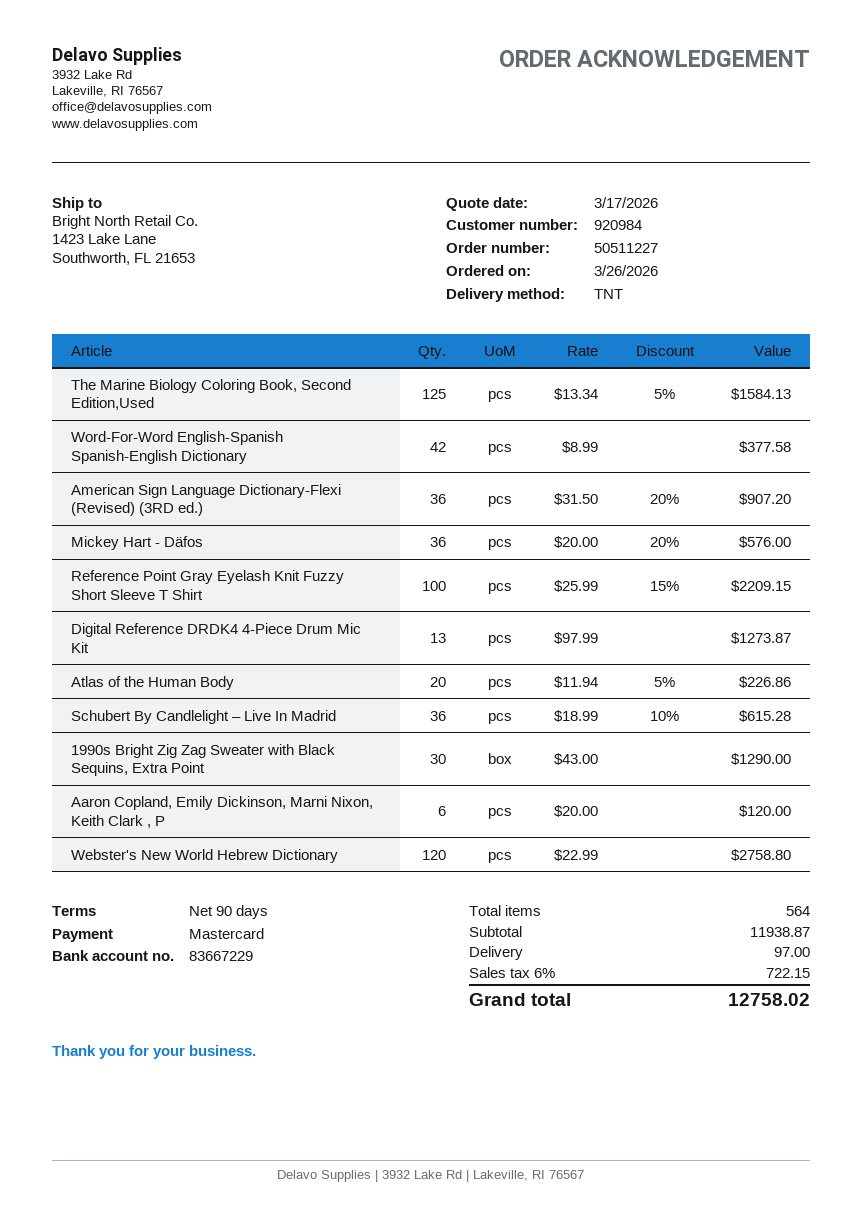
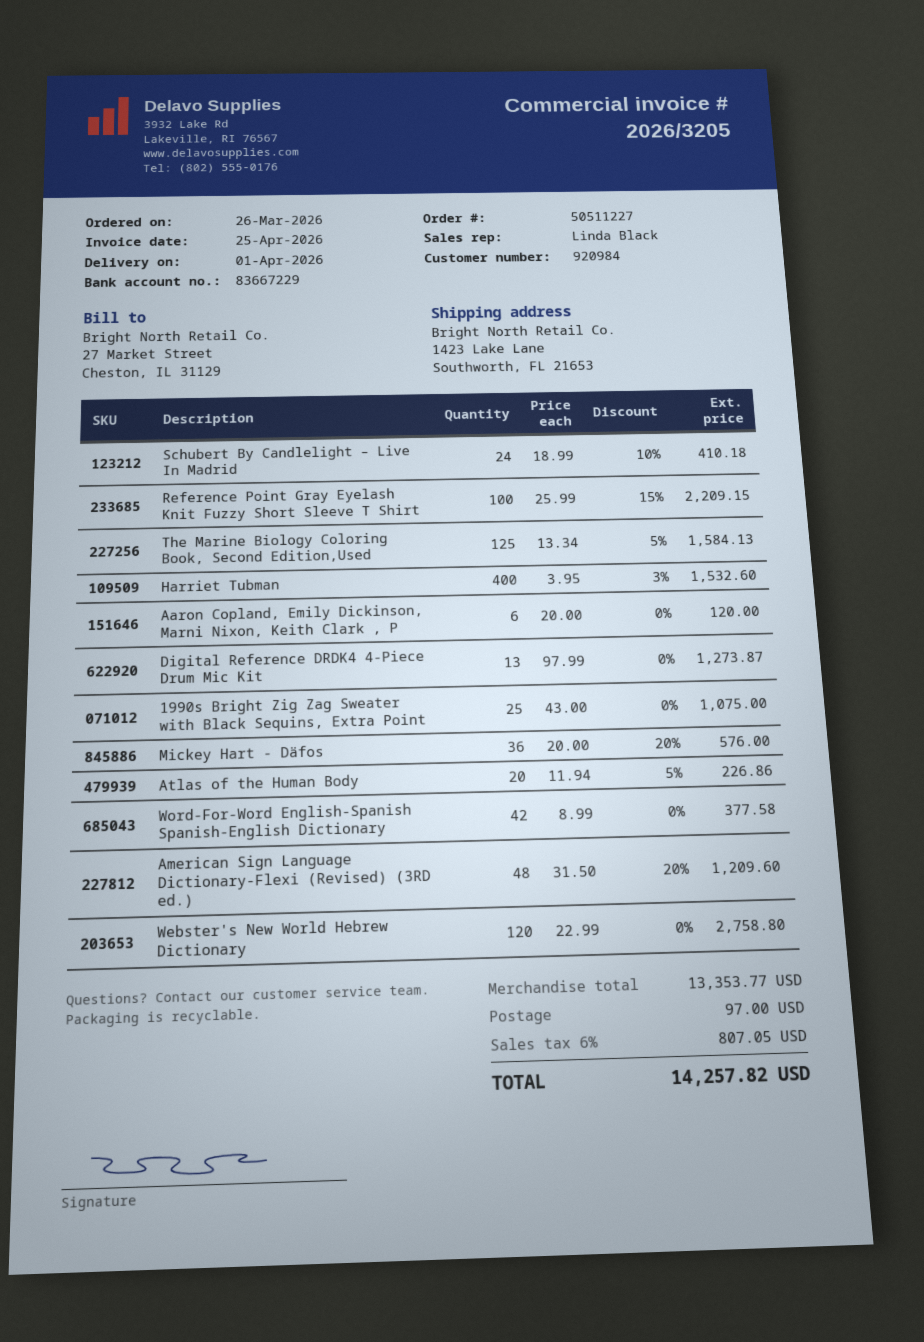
American Sign Language Dictionary-Flexi (Revised) (3RD ed.): 36 x 31.50 - 20% = 907.20 -> 48 x 31.50 - 20% = 1209.60
Schubert By Candlelight – Live In Madrid: 36 x 18.99 - 10% = 615.28 -> 24 x 18.99 - 10% = 410.18
1990s Bright Zig Zag Sweater with Black Sequins, Extra Point: 30 x 43.00 = 1290.00 -> 25 x 43.00 = 1075.00
Harriet Tubman: none -> 400 x 3.95 - 3% = 1532.60
subtotal: 11938.87 -> 13353.77
tax: 6% = 722.15 -> 6% = 807.05
total: 12758.02 -> 14257.82

